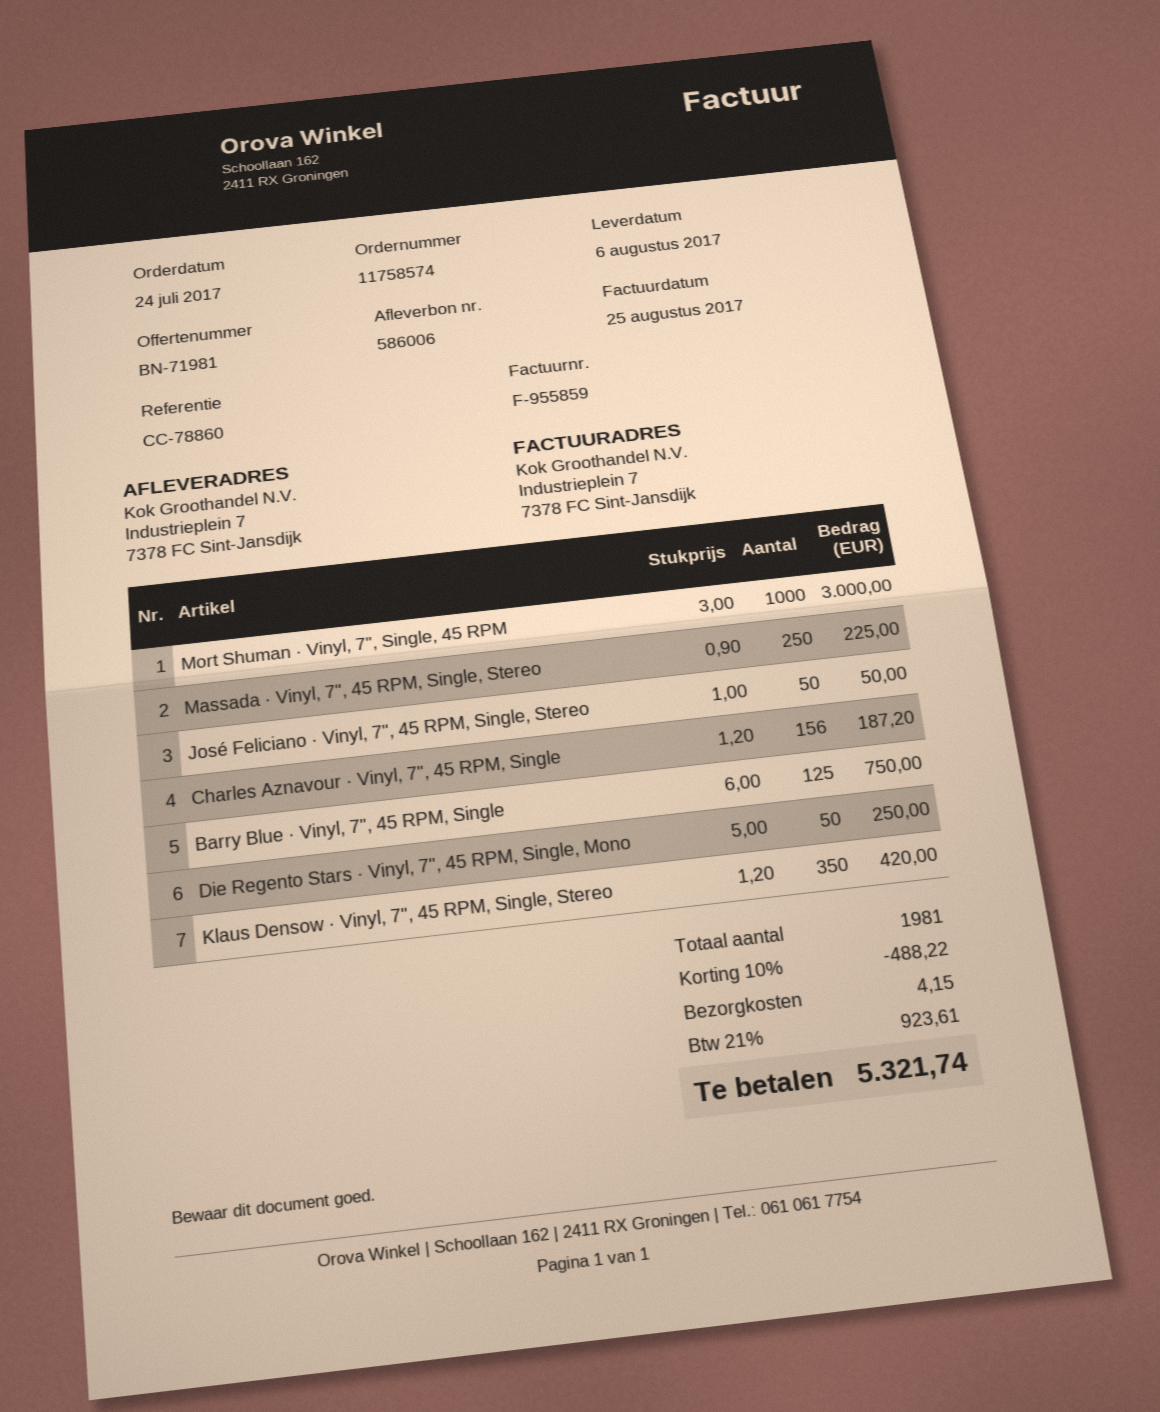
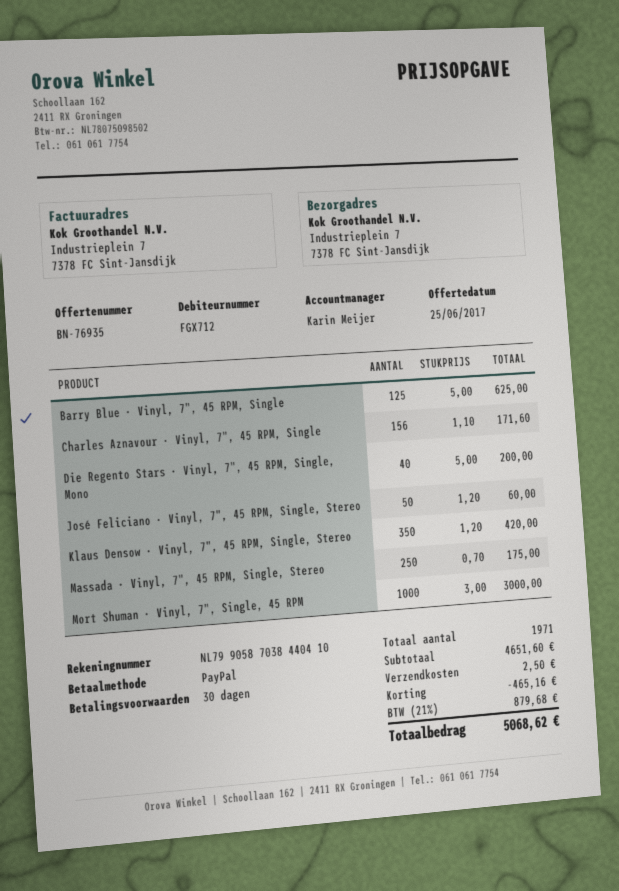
quote number: BN-71981 -> BN-76935
Massada · Vinyl, 7", 45 RPM, Single, Stereo: 250 x 0.90 = 225.00 -> 250 x 0.70 = 175.00
José Feliciano · Vinyl, 7", 45 RPM, Single, Stereo: 50 x 1.00 = 50.00 -> 50 x 1.20 = 60.00
Charles Aznavour · Vinyl, 7", 45 RPM, Single: 156 x 1.20 = 187.20 -> 156 x 1.10 = 171.60
Barry Blue · Vinyl, 7", 45 RPM, Single: 125 x 6.00 = 750.00 -> 125 x 5.00 = 625.00
Die Regento Stars · Vinyl, 7", 45 RPM, Single, Mono: 50 x 5.00 = 250.00 -> 40 x 5.00 = 200.00
total quantity: 1981 -> 1971
discount: 488.22 -> 465.16
shipping: 4.15 -> 2.50
tax: 21% = 923.61 -> 21% = 879.68
total: 5321.74 -> 5068.62

